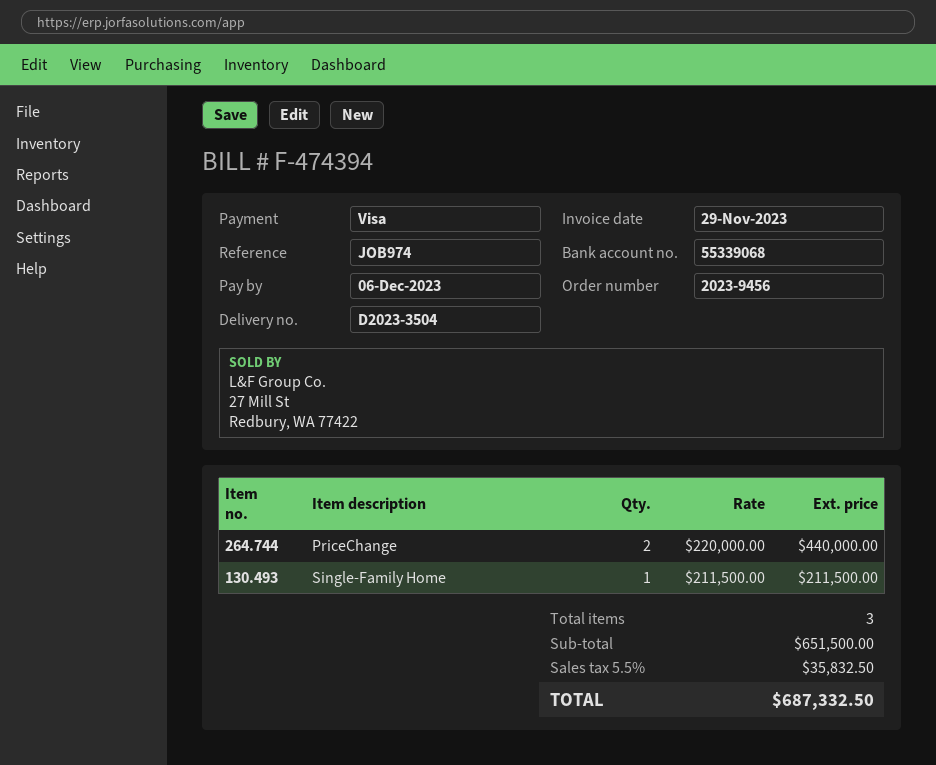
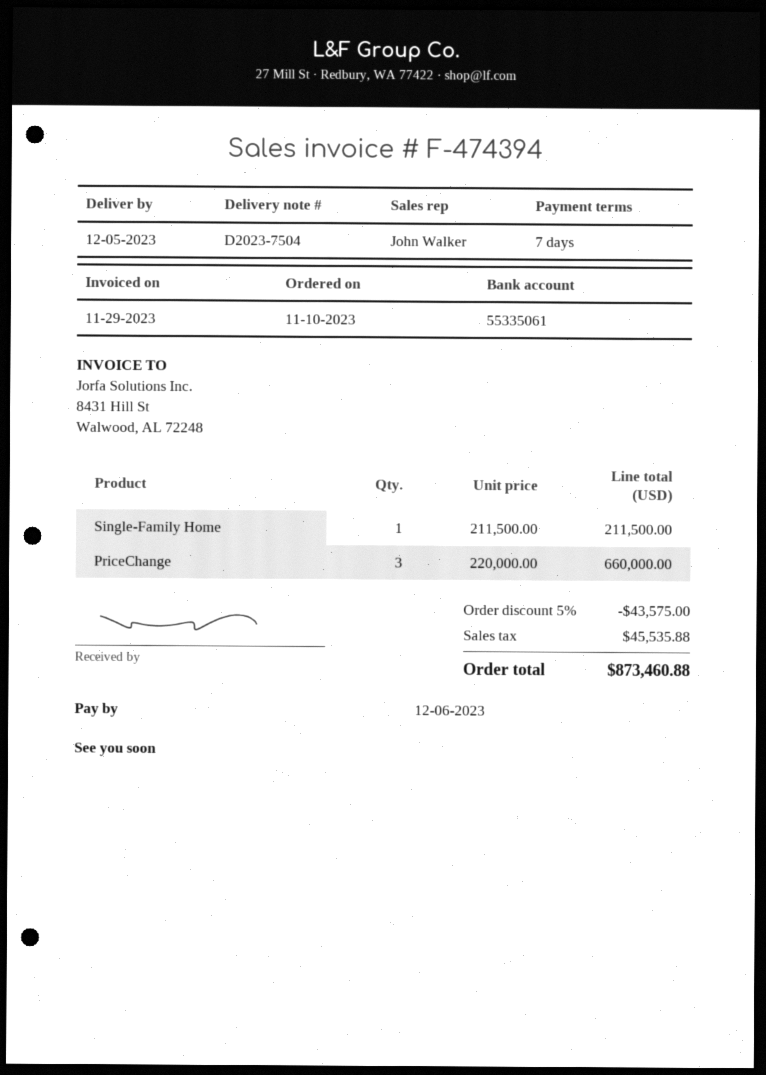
delivery note number: D2023-3504 -> D2023-7504
bank account: 55339068 -> 55335061
PriceChange: 2 x 220000.00 = 440000.00 -> 3 x 220000.00 = 660000.00
discount: none -> 5% = 43575.00
tax: 35832.50 -> 45535.88
total: 687332.50 -> 873460.88

